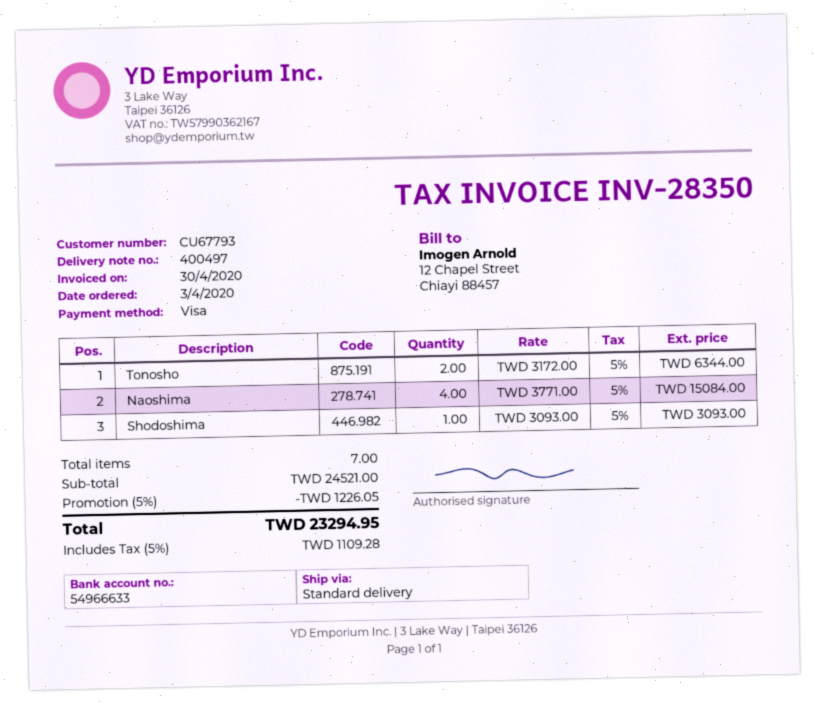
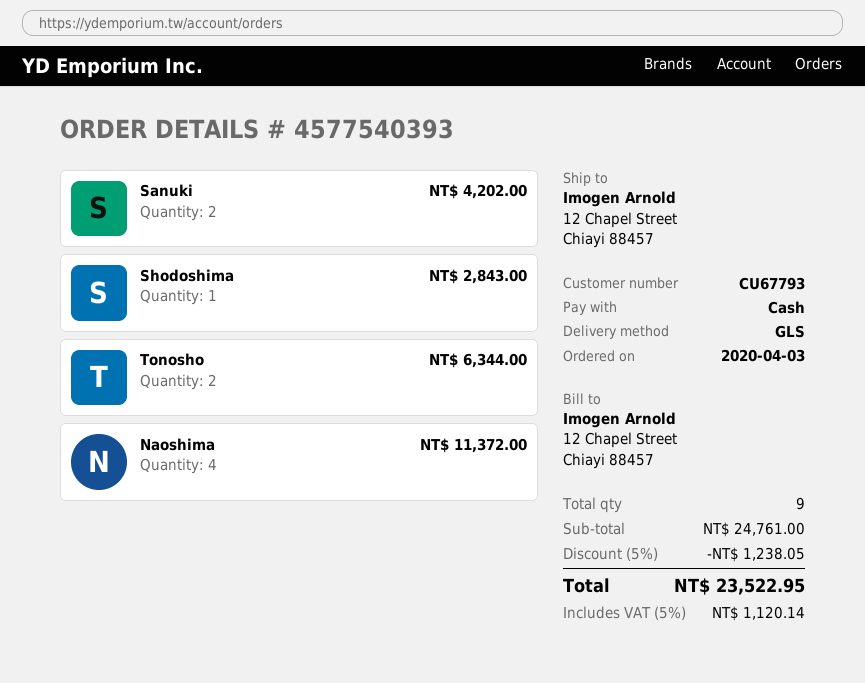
payment method: Visa -> cash
shipping method: standard -> GLS
Naoshima: 4 for 15084.00 -> 4 for 11372.00
Shodoshima: 1 for 3093.00 -> 1 for 2843.00
Sanuki: none -> 2 for 4202.00
total quantity: 7 -> 9
subtotal: 24521.00 -> 24761.00
discount: 5% = 1226.05 -> 5% = 1238.05
tax: 5% = 1109.28 -> 5% = 1120.14
total: 23294.95 -> 23522.95

